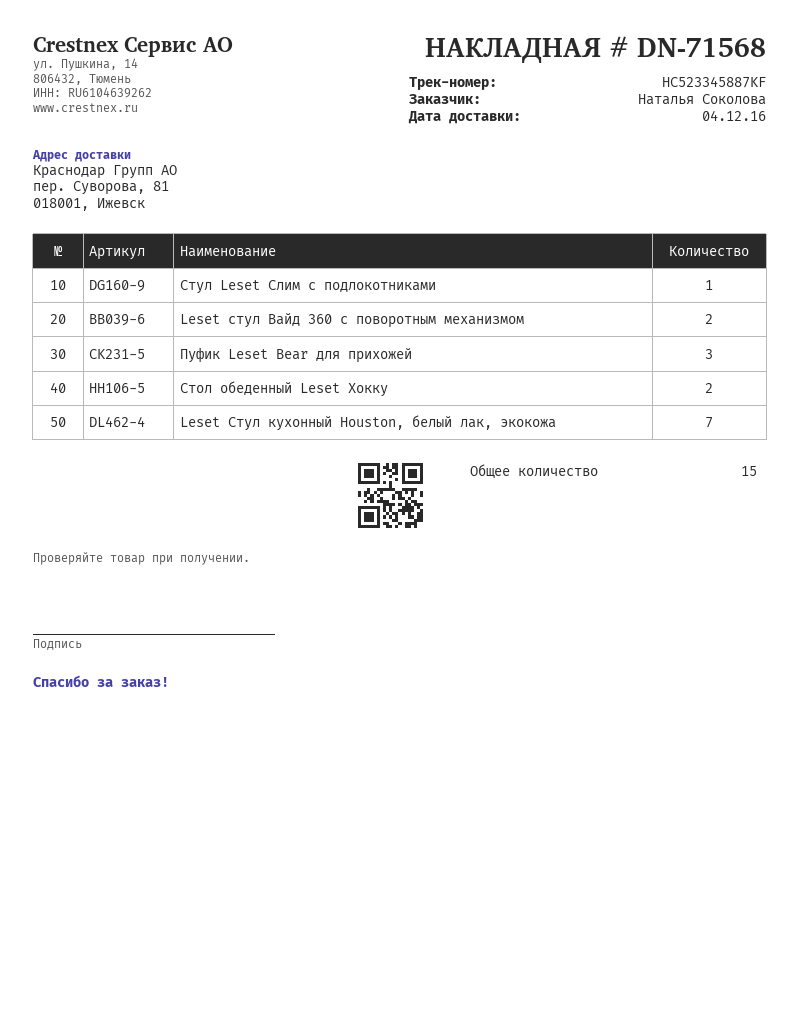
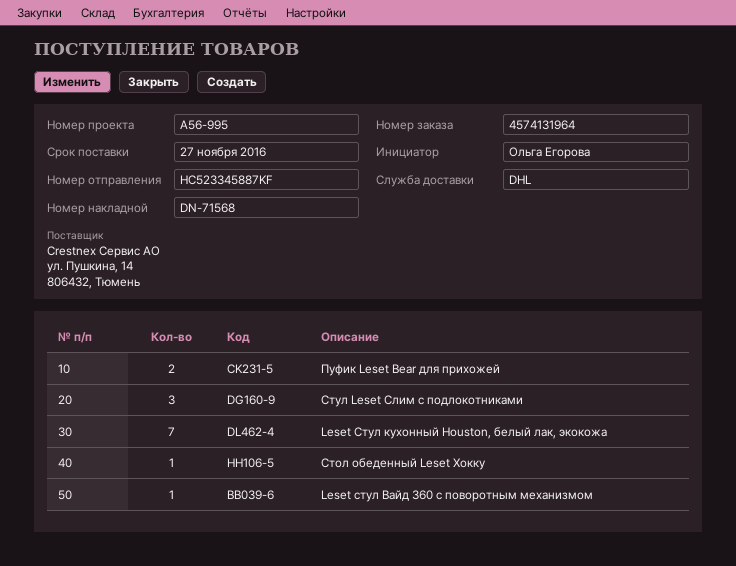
delivery date: 2016-12-04 -> 2016-11-27
ordered by: Наталья Соколова -> Ольга Егорова
Стул Leset Слим с подлокотниками: 1 -> 3
Leset стул Вайд 360 с поворотным механизмом: 2 -> 1
Пуфик Leset Bear для прихожей: 3 -> 2
Стол обеденный Leset Хокку: 2 -> 1

